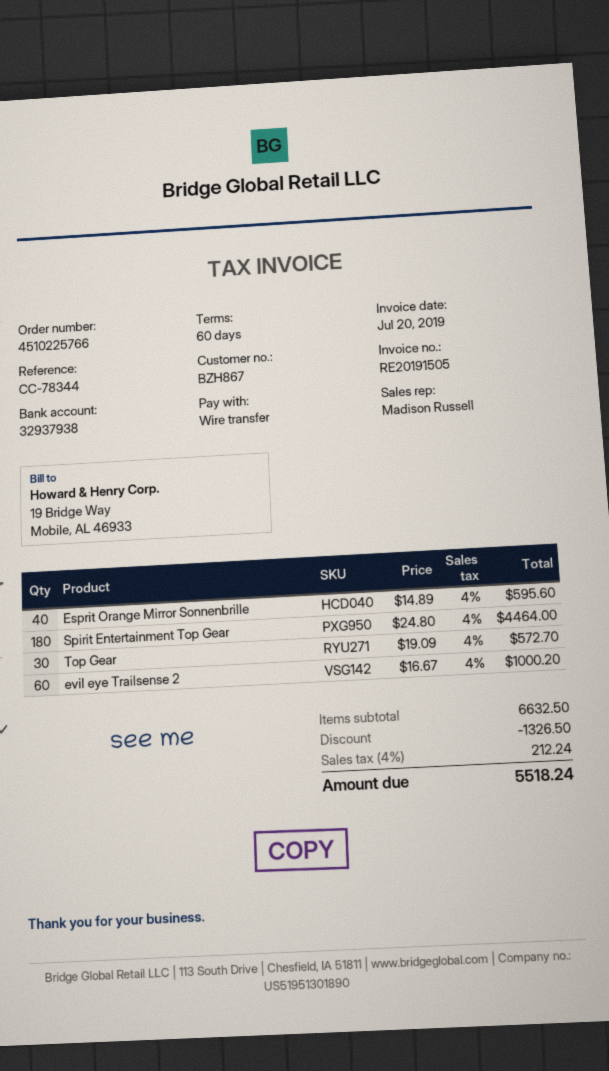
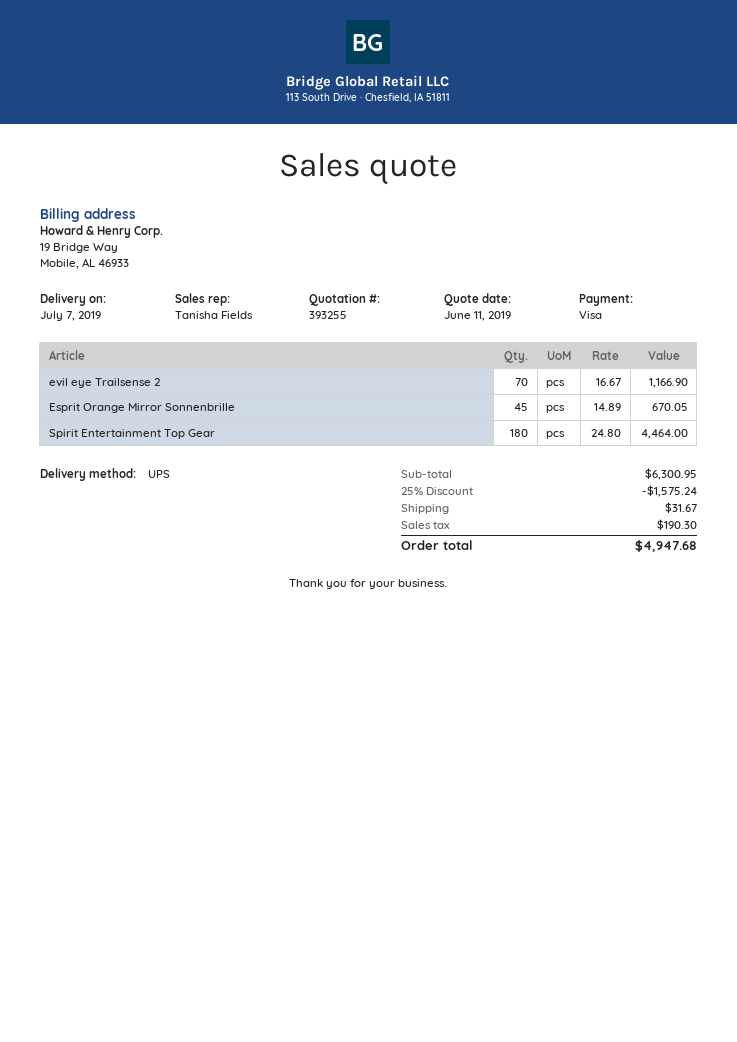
sales rep: Madison Russell -> Tanisha Fields
payment method: bank transfer -> Visa
Esprit Orange Mirror Sonnenbrille: 40 x 14.89 = 595.60 -> 45 x 14.89 = 670.05
Top Gear: 30 x 19.09 = 572.70 -> none
evil eye Trailsense 2: 60 x 16.67 = 1000.20 -> 70 x 16.67 = 1166.90
subtotal: 6632.50 -> 6300.95
discount: 1326.50 -> 1575.24
shipping: none -> 31.67
tax: 212.24 -> 190.30
total: 5518.24 -> 4947.68

